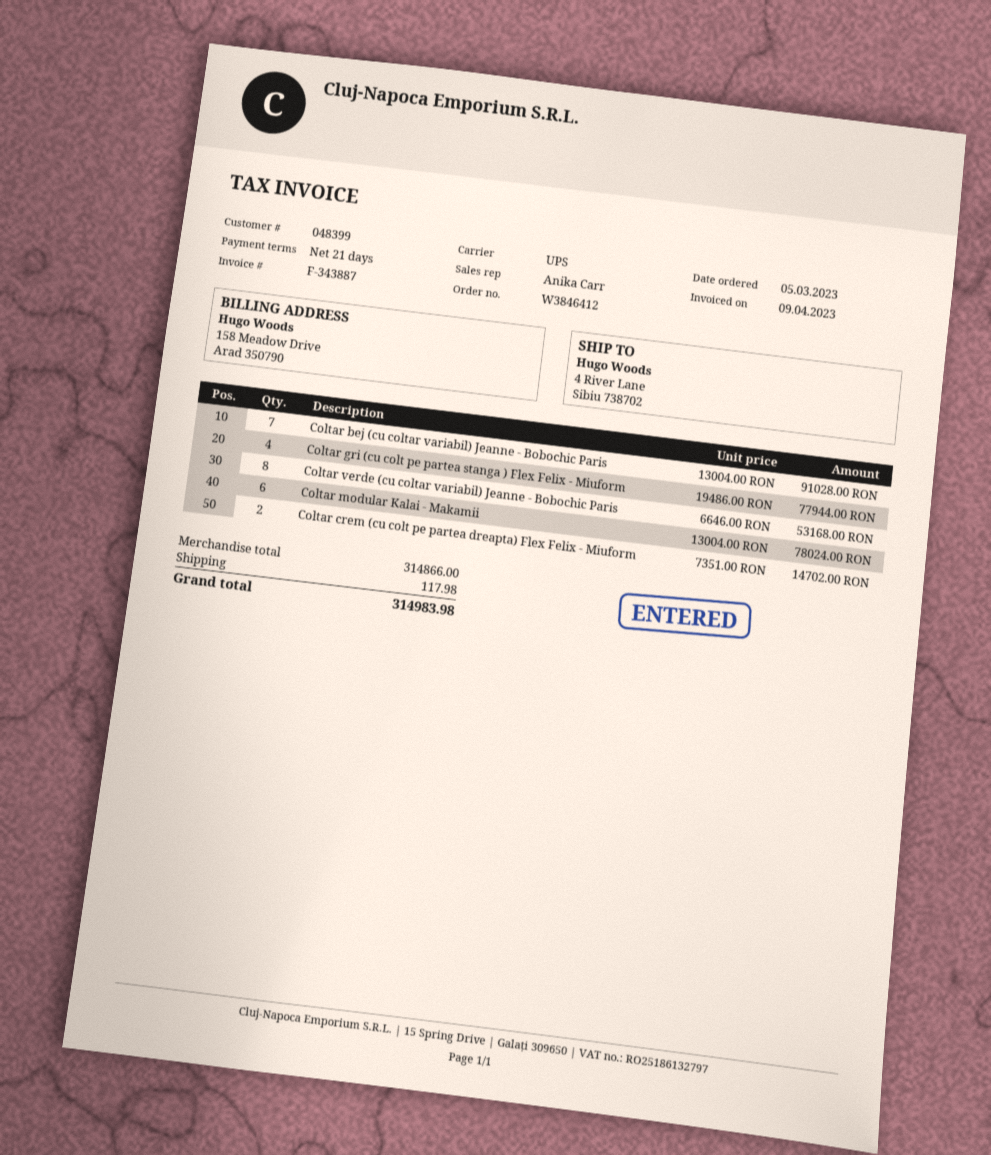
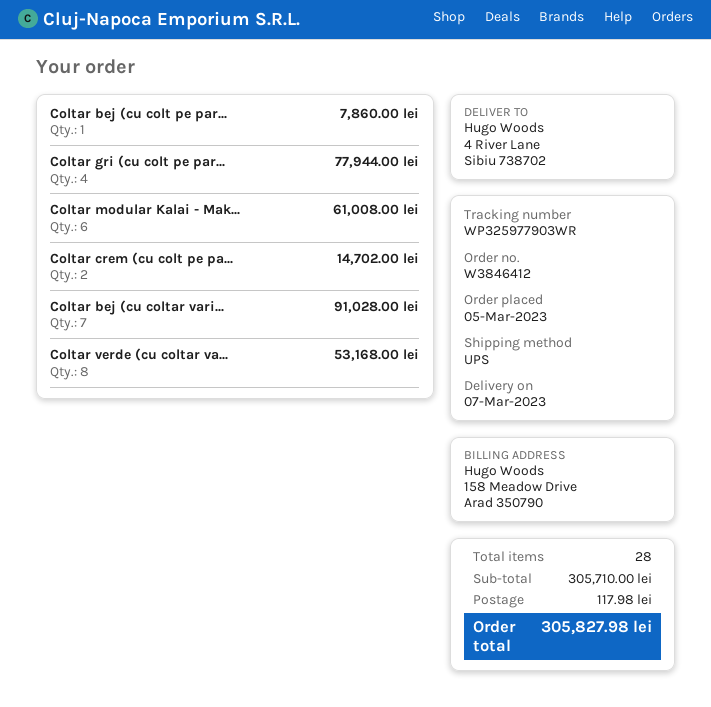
Coltar modular Kalai - Makamii: 6 for 78024.00 -> 6 for 61008.00
Coltar bej (cu colt pe par...: none -> 1 for 7860.00
subtotal: 314866.00 -> 305710.00
total: 314983.98 -> 305827.98

